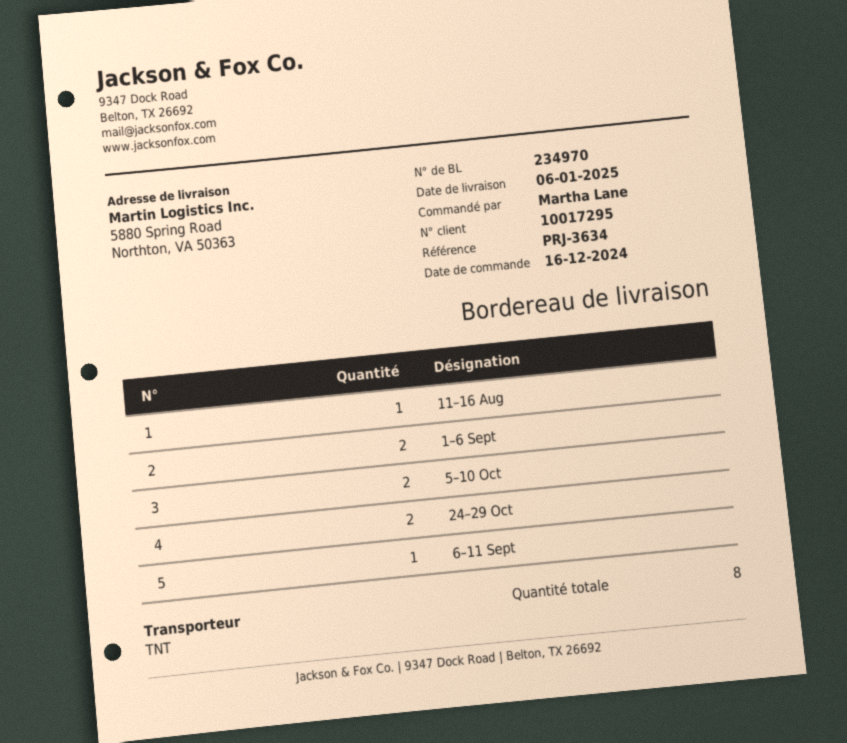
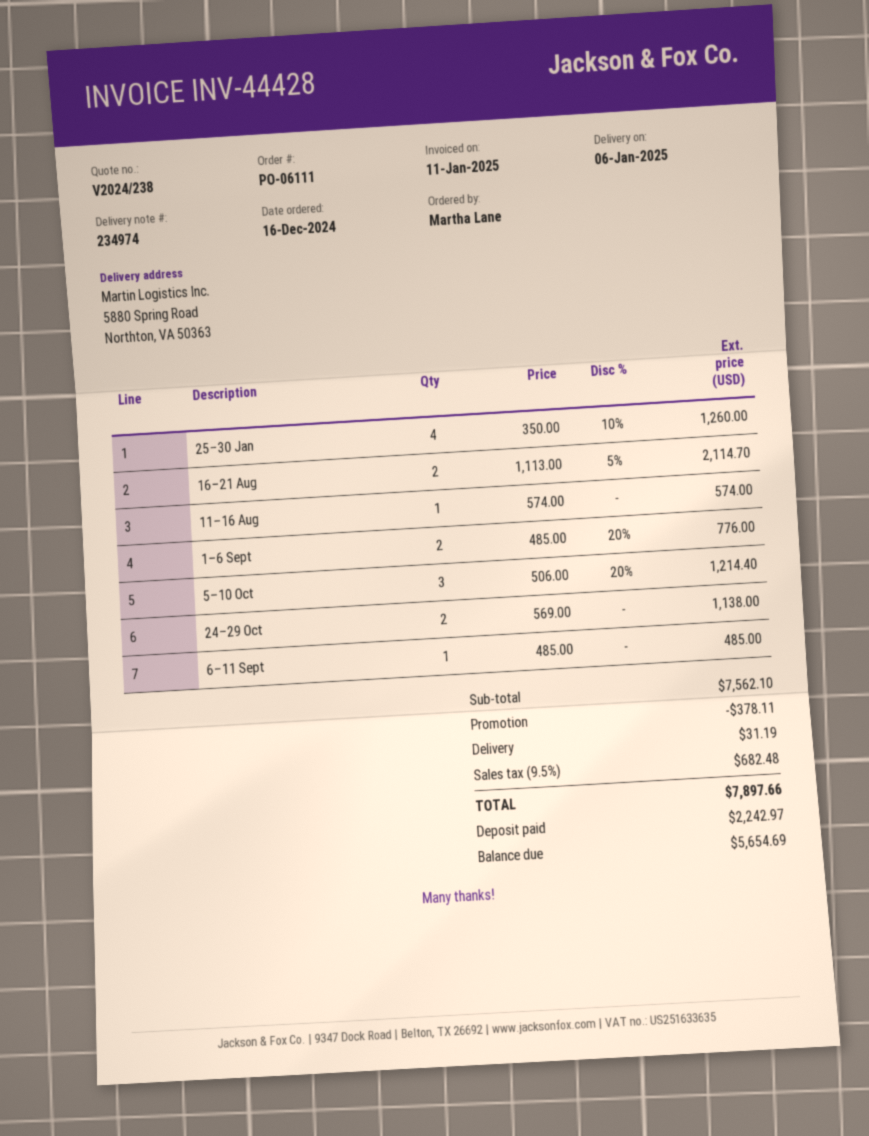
delivery note number: 234970 -> 234974
5–10 Oct: 2 -> 3
25–30 Jan: none -> 4
16–21 Aug: none -> 2

